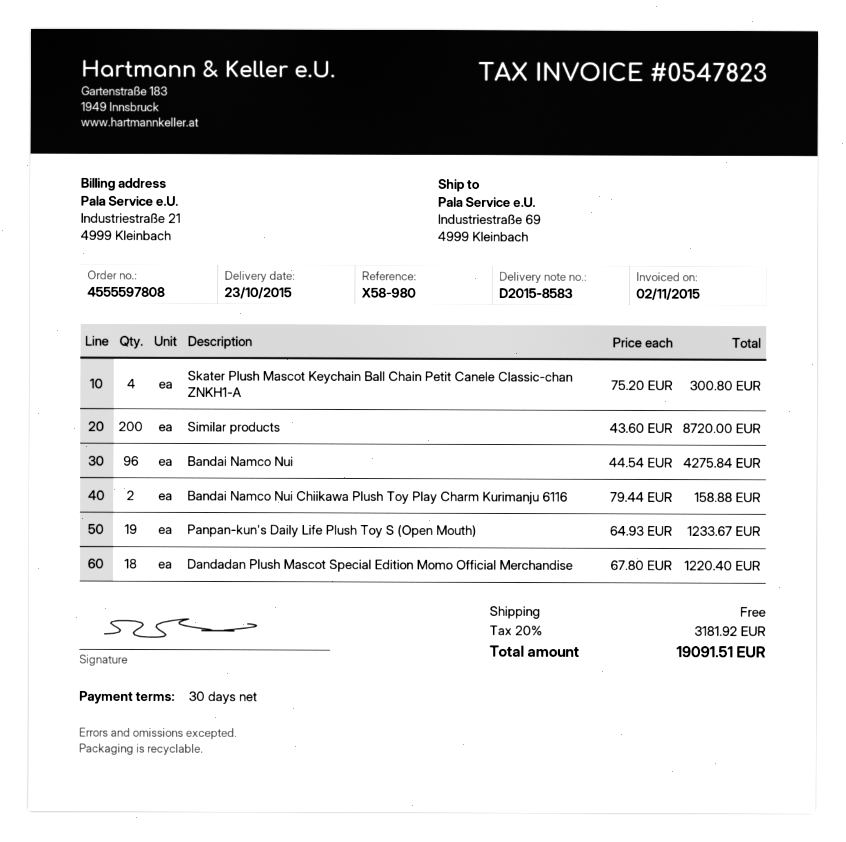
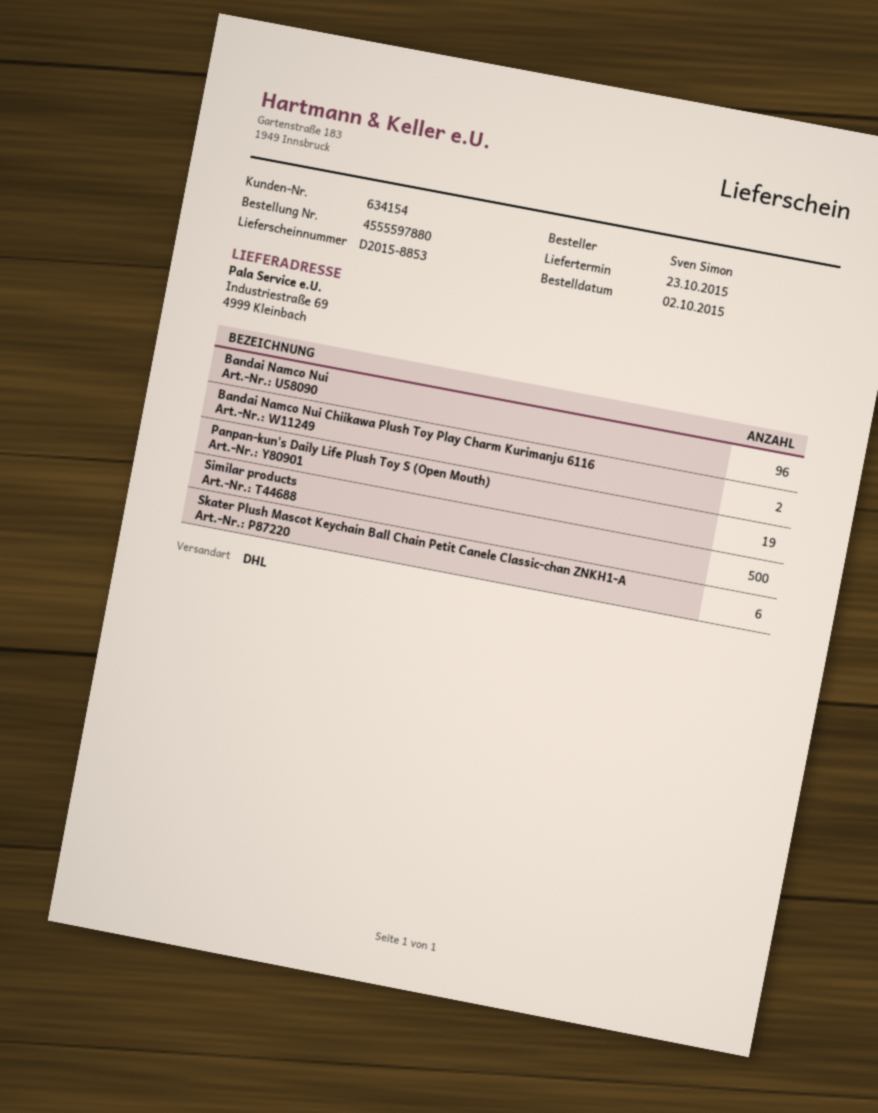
order number: 4555597808 -> 4555597880
delivery note number: D2015-8583 -> D2015-8853
Skater Plush Mascot Keychain Ball Chain Petit Canele Classic-chan ZNKH1-A: 4 -> 6
Similar products: 200 -> 500
Dandadan Plush Mascot Special Edition Momo Official Merchandise: 18 -> none

